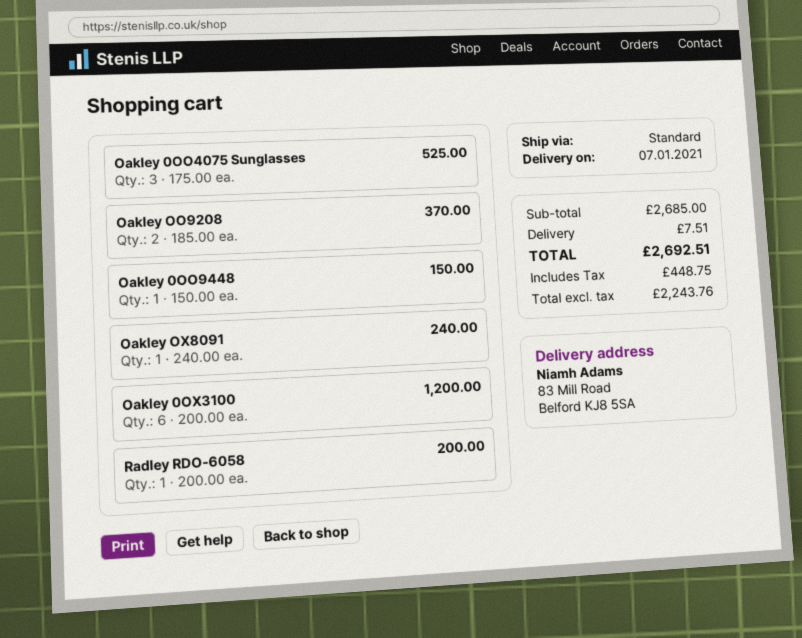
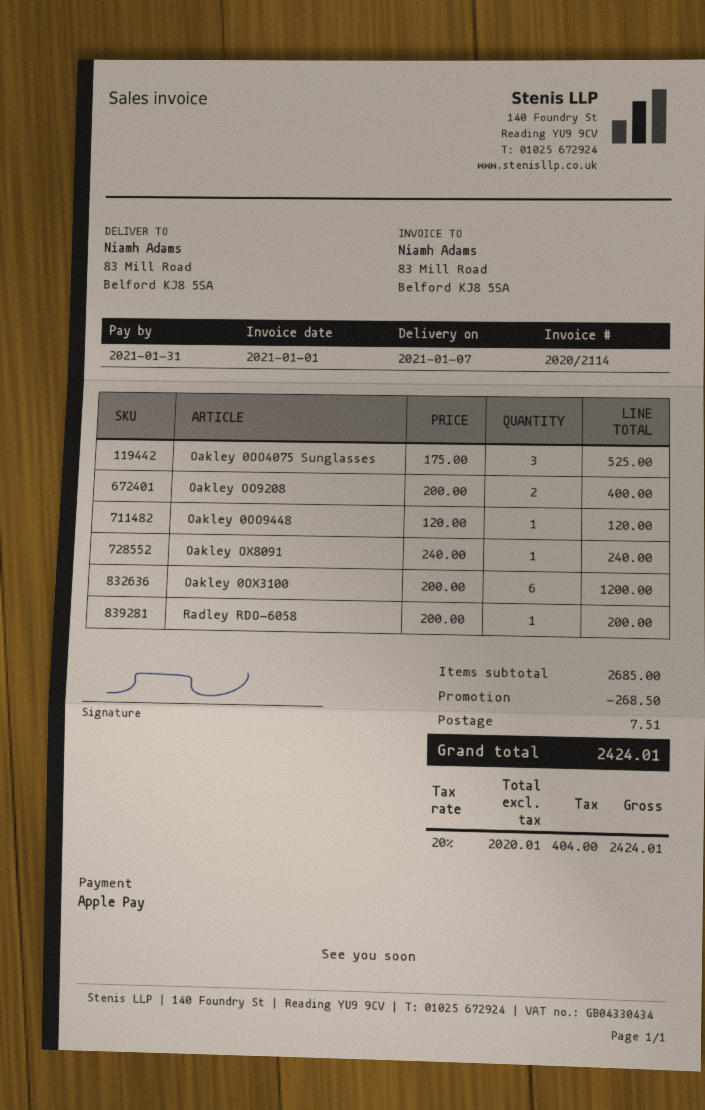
Oakley OO9208: 2 x 185.00 = 370.00 -> 2 x 200.00 = 400.00
Oakley 0OO9448: 1 x 150.00 = 150.00 -> 1 x 120.00 = 120.00
discount: none -> 268.50
net: 2243.76 -> 2020.01
tax: 448.75 -> 404.00
total: 2692.51 -> 2424.01

